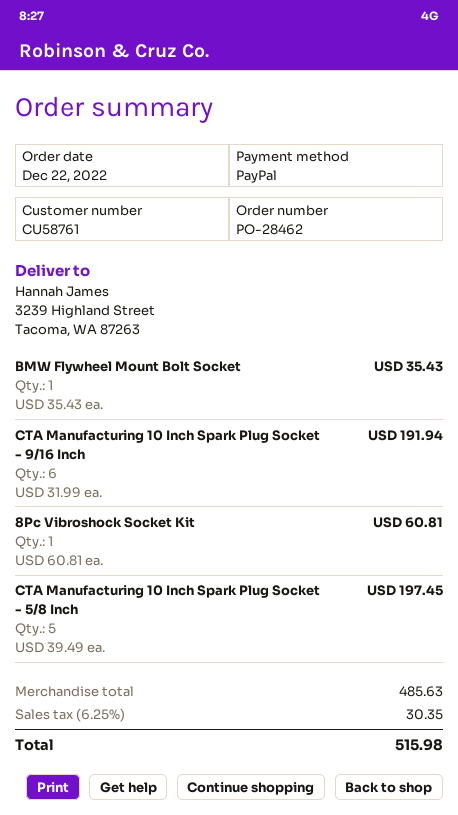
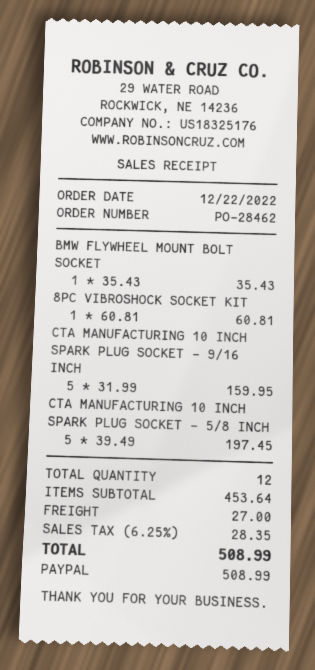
CTA Manufacturing 10 Inch Spark Plug Socket - 9/16 Inch: 6 x 31.99 = 191.94 -> 5 x 31.99 = 159.95
subtotal: 485.63 -> 453.64
shipping: none -> 27.00
tax: 6.25% = 30.35 -> 6.25% = 28.35
total: 515.98 -> 508.99

